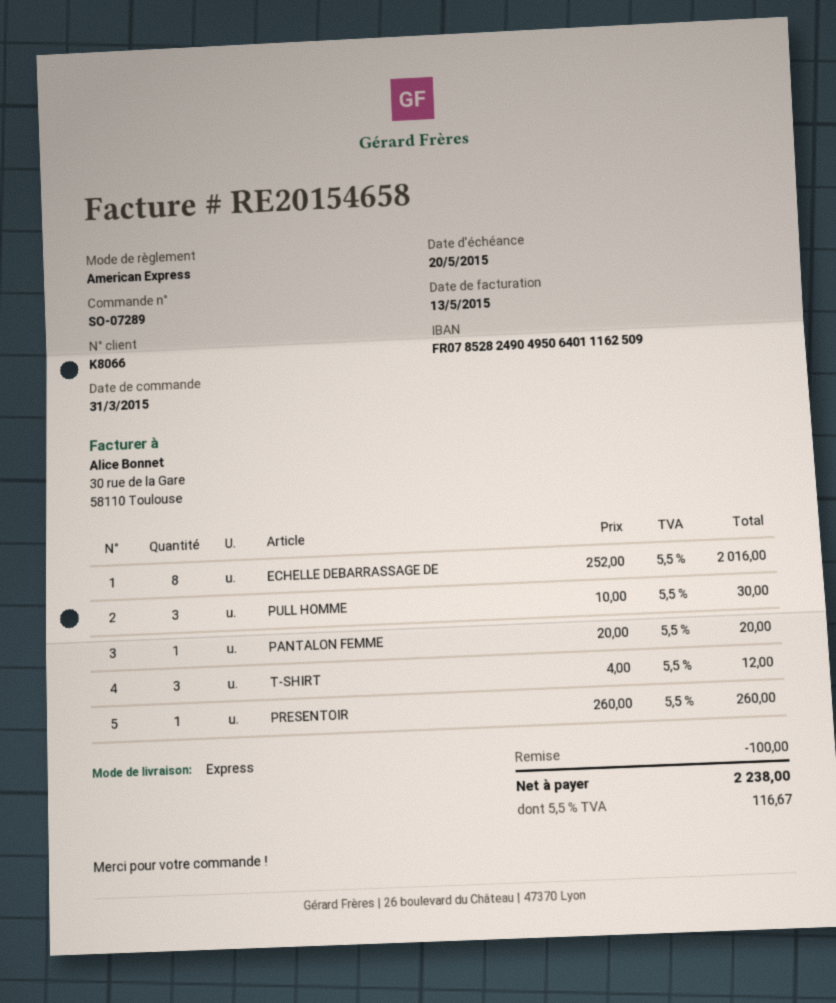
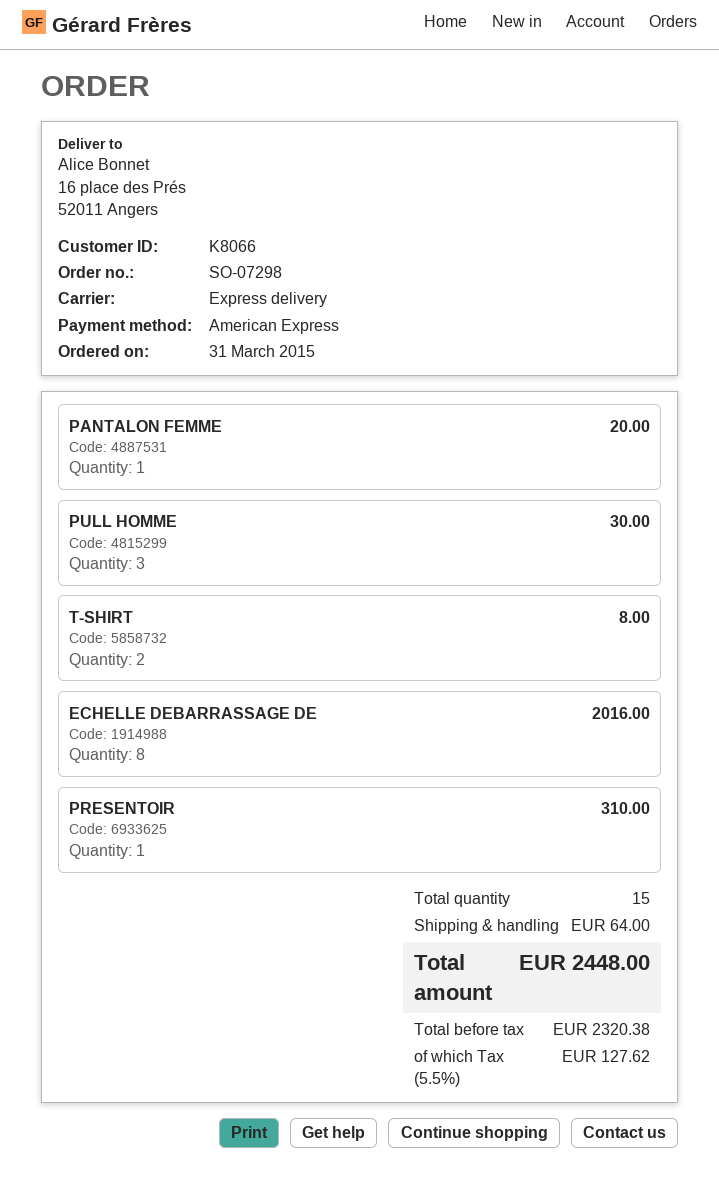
order number: SO-07289 -> SO-07298
T-SHIRT: 3 for 12.00 -> 2 for 8.00
PRESENTOIR: 1 for 260.00 -> 1 for 310.00
discount: 100.00 -> none
shipping: none -> 64.00
tax: 5.5% = 116.67 -> 5.5% = 127.62
total: 2238.00 -> 2448.00

